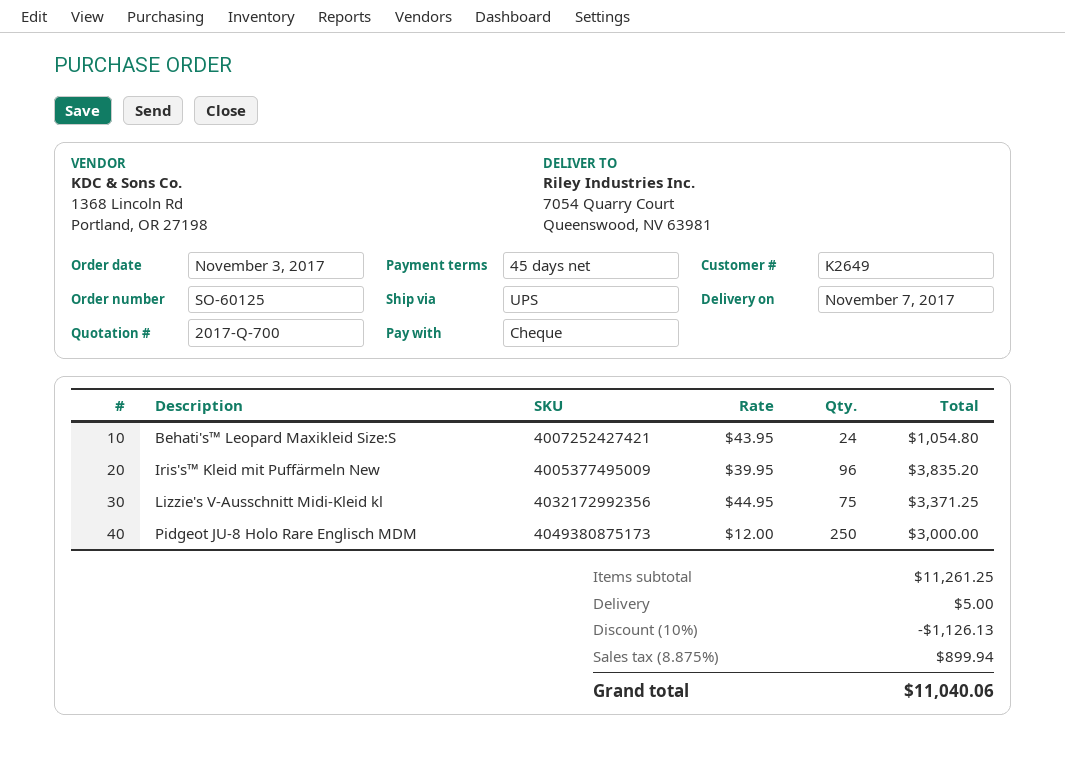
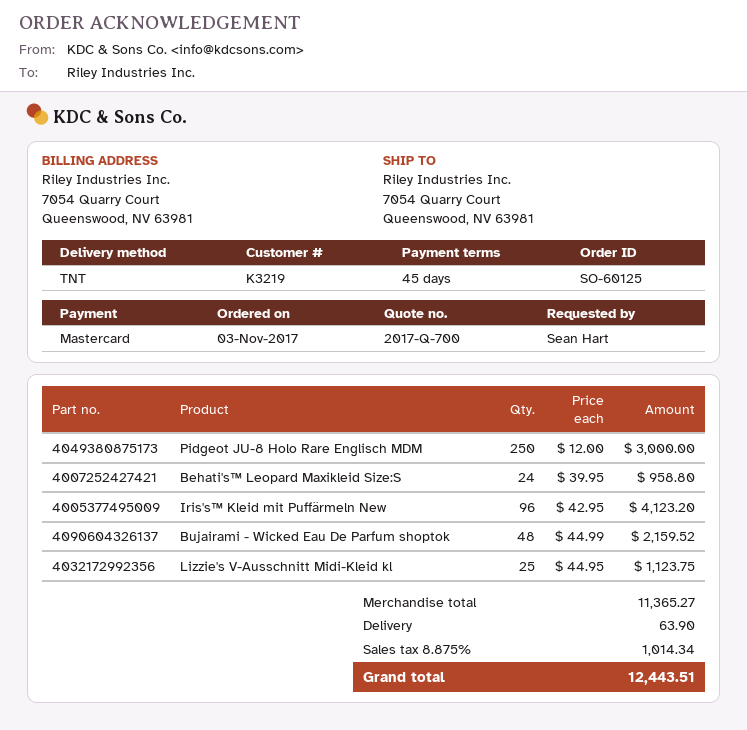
customer number: K2649 -> K3219
payment method: cheque -> Mastercard
shipping method: UPS -> TNT
Behati's™ Leopard Maxikleid Size:S: 24 x 43.95 = 1054.80 -> 24 x 39.95 = 958.80
Iris's™ Kleid mit Puffärmeln New: 96 x 39.95 = 3835.20 -> 96 x 42.95 = 4123.20
Lizzie's V-Ausschnitt Midi-Kleid kl: 75 x 44.95 = 3371.25 -> 25 x 44.95 = 1123.75
Bujairami - Wicked Eau De Parfum shoptok: none -> 48 x 44.99 = 2159.52
subtotal: 11261.25 -> 11365.27
discount: 10% = 1126.13 -> none
shipping: 5.00 -> 63.90
tax: 8.875% = 899.94 -> 8.875% = 1014.34
total: 11040.06 -> 12443.51

